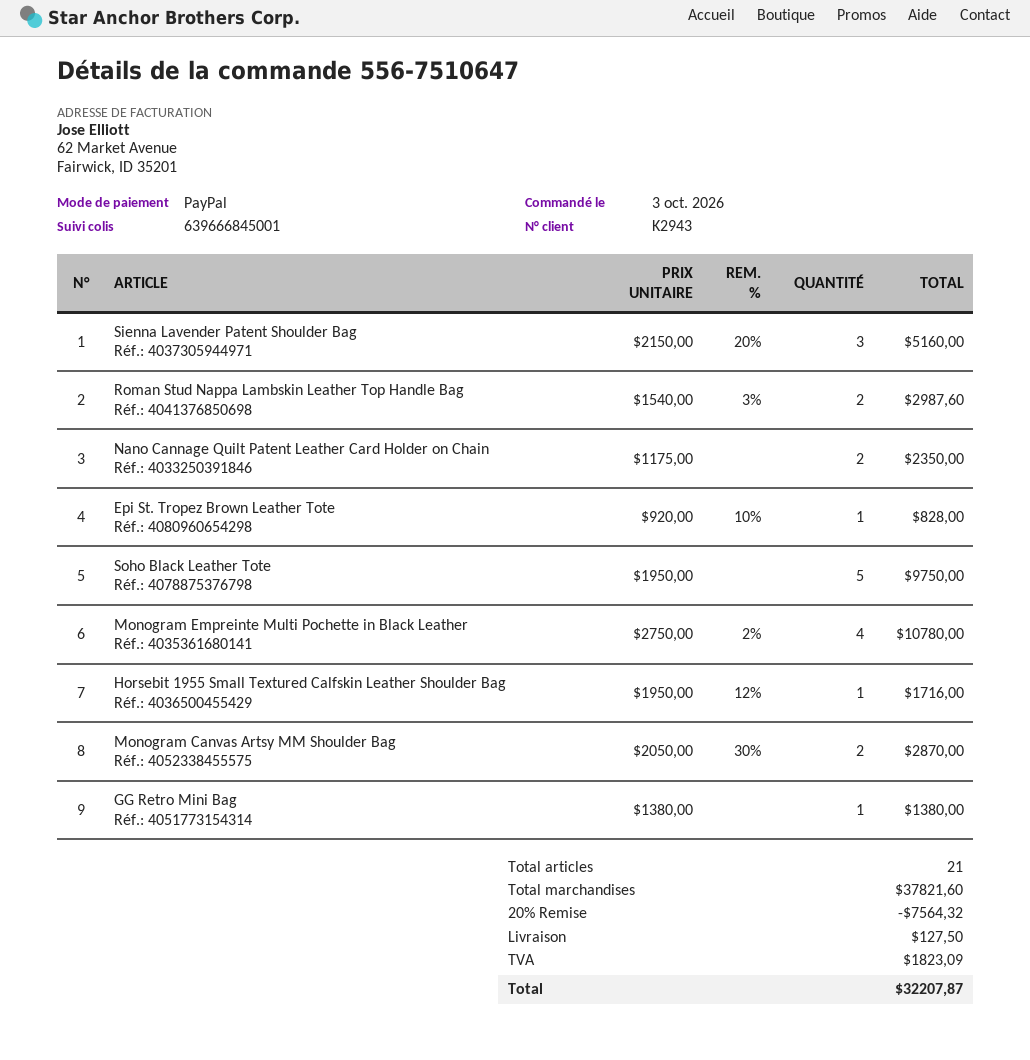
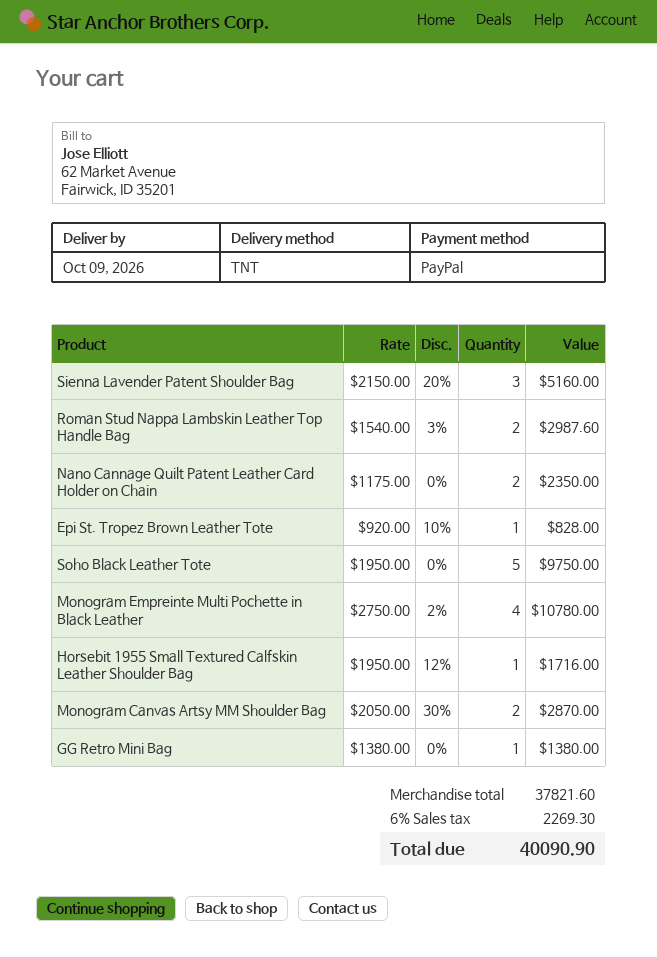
discount: 20% = 7564.32 -> none
shipping: 127.50 -> none
tax: 1823.09 -> 2269.30
total: 32207.87 -> 40090.90

